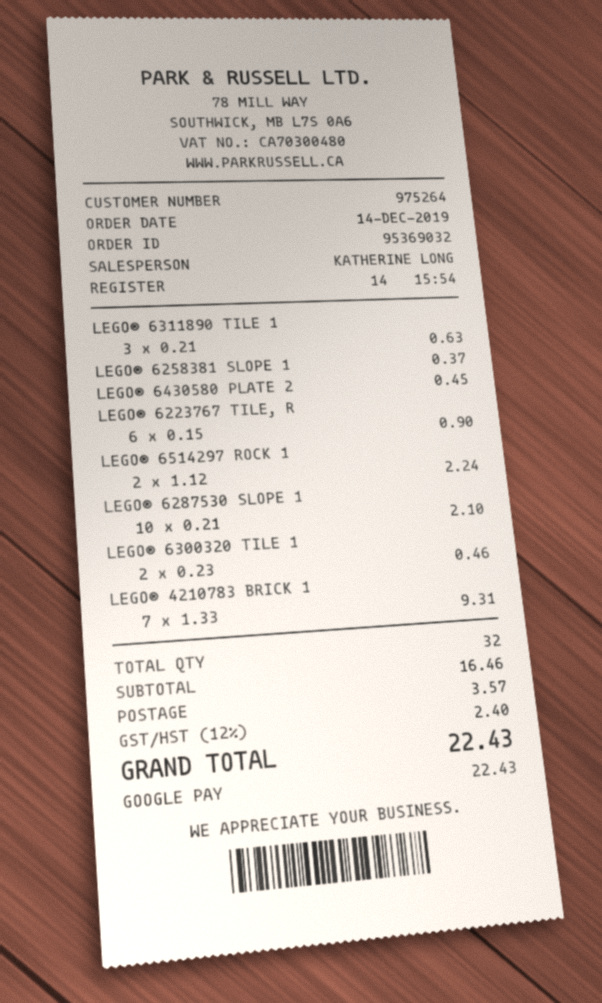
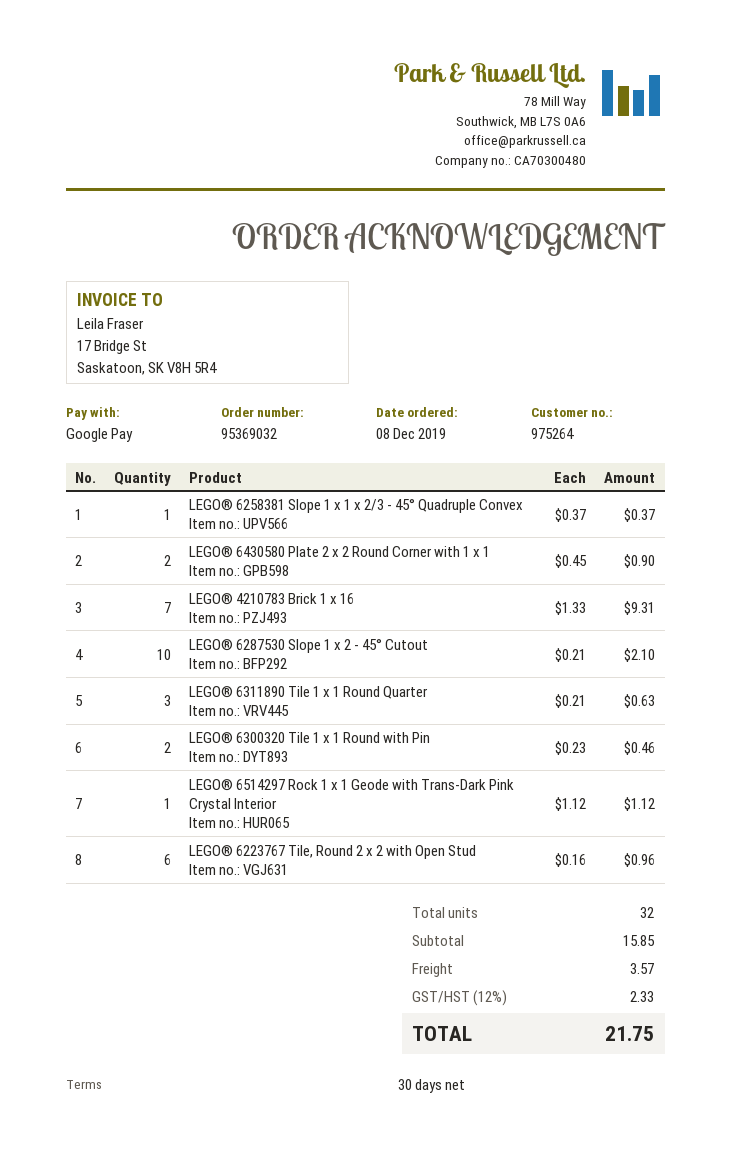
order date: 2019-12-14 -> 2019-12-08
LEGO® 6430580 PLATE 2: 1 x 0.45 = 0.45 -> 2 x 0.45 = 0.90
LEGO® 6223767 TILE, R: 6 x 0.15 = 0.90 -> 6 x 0.16 = 0.96
LEGO® 6514297 ROCK 1: 2 x 1.12 = 2.24 -> 1 x 1.12 = 1.12
subtotal: 16.46 -> 15.85
tax: 12% = 2.40 -> 12% = 2.33
total: 22.43 -> 21.75

